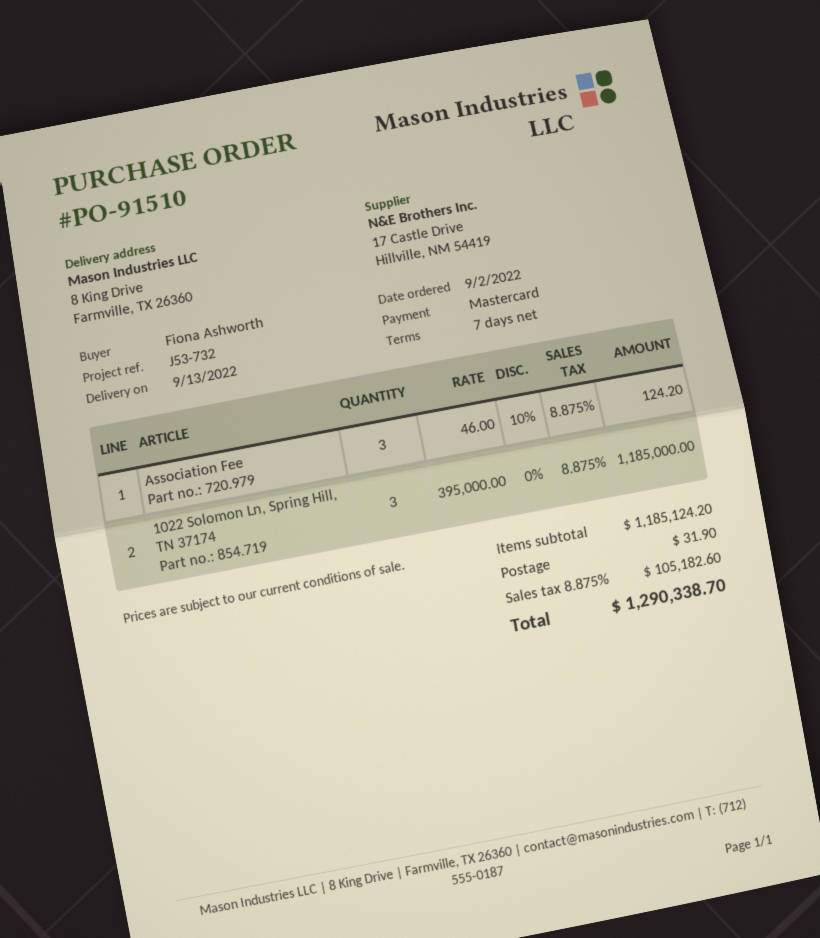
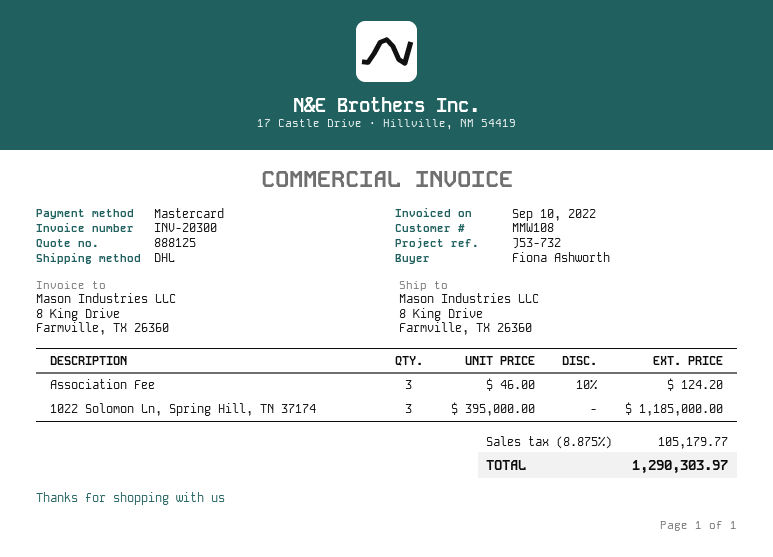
shipping: 31.90 -> none
tax: 8.875% = 105182.60 -> 8.875% = 105179.77
total: 1290338.70 -> 1290303.97

